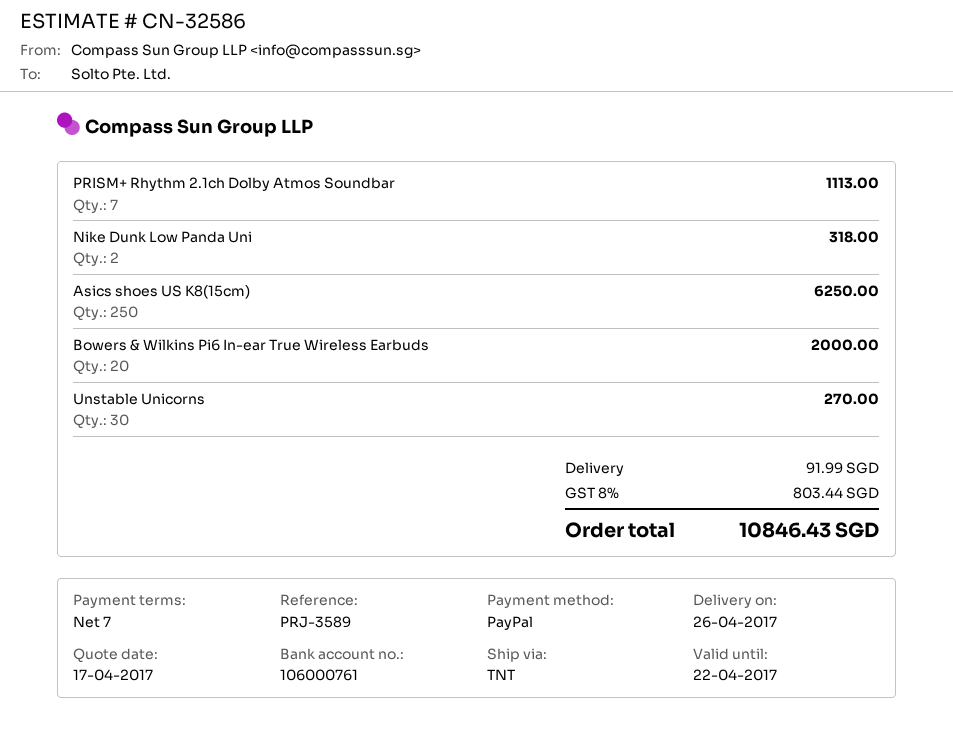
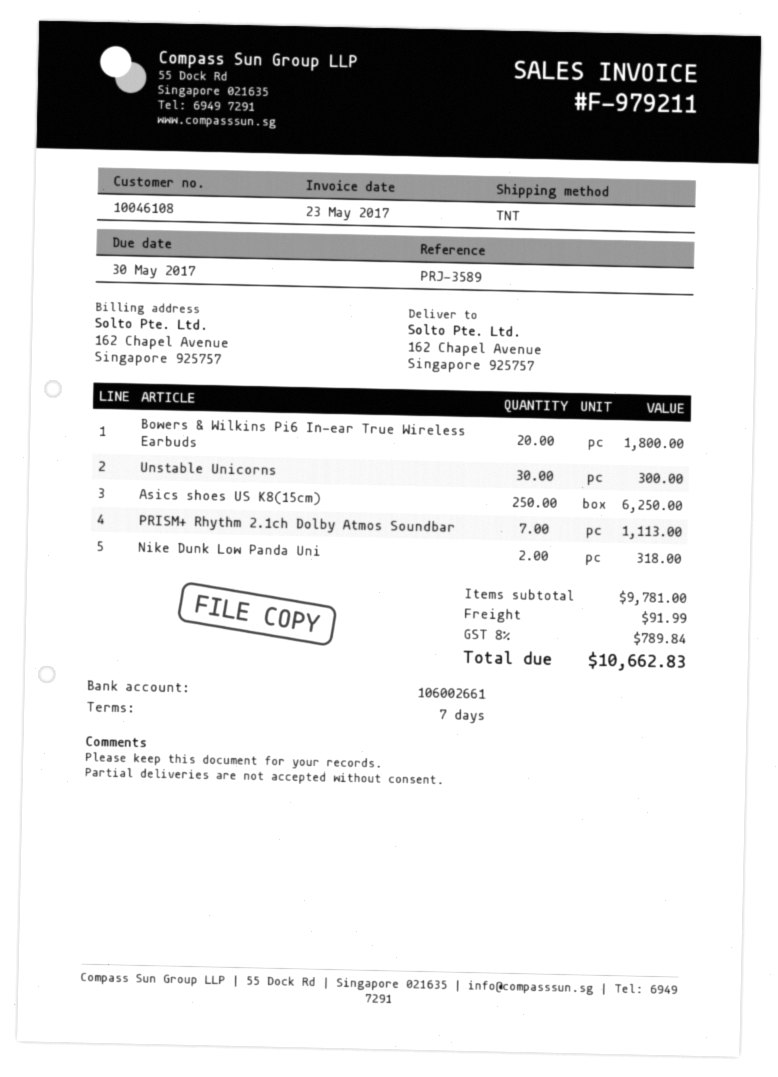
bank account: 106000761 -> 106002661
Bowers & Wilkins Pi6 In-ear True Wireless Earbuds: 20 for 2000.00 -> 20 for 1800.00
Unstable Unicorns: 30 for 270.00 -> 30 for 300.00
tax: 8% = 803.44 -> 8% = 789.84
total: 10846.43 -> 10662.83

